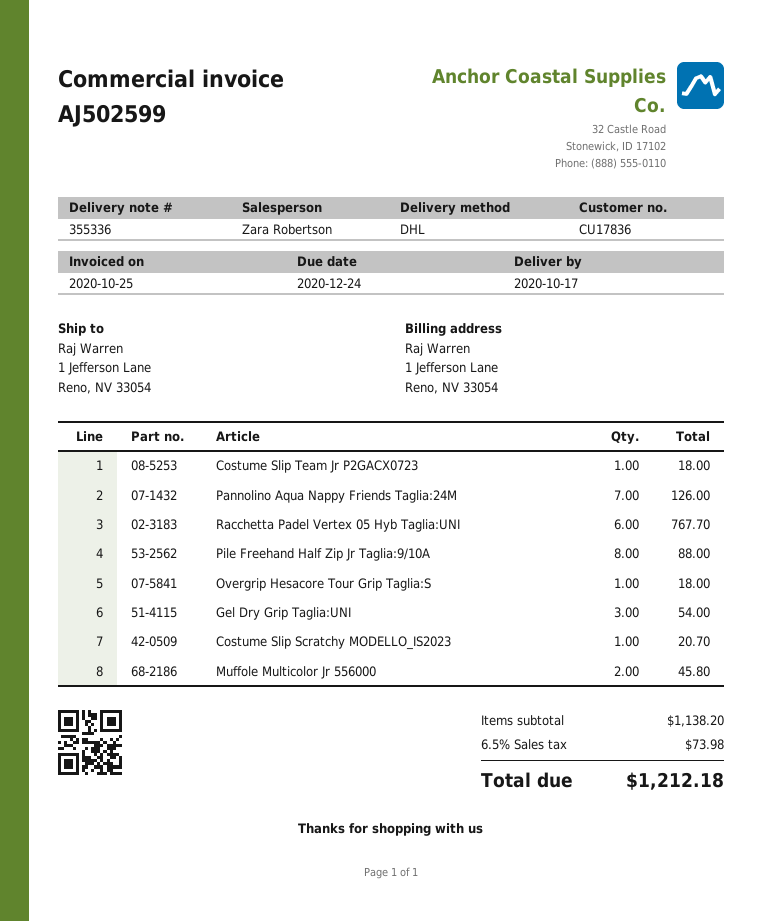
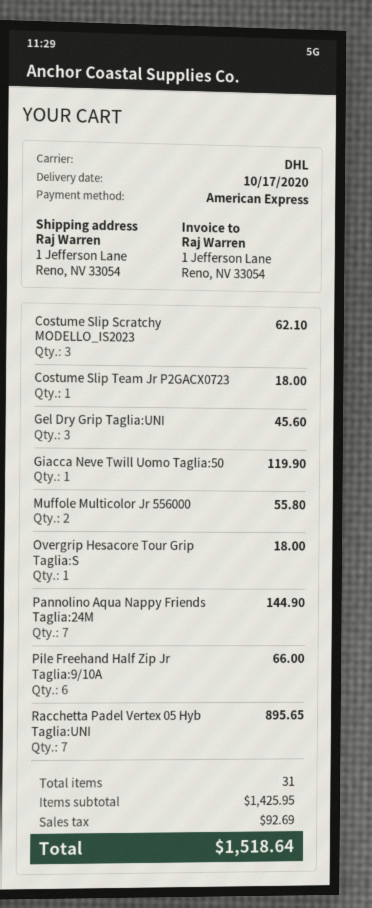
Pannolino Aqua Nappy Friends Taglia:24M: 7 for 126.00 -> 7 for 144.90
Racchetta Padel Vertex 05 Hyb Taglia:UNI: 6 for 767.70 -> 7 for 895.65
Pile Freehand Half Zip Jr Taglia:9/10A: 8 for 88.00 -> 6 for 66.00
Gel Dry Grip Taglia:UNI: 3 for 54.00 -> 3 for 45.60
Costume Slip Scratchy MODELLO_IS2023: 1 for 20.70 -> 3 for 62.10
Muffole Multicolor Jr 556000: 2 for 45.80 -> 2 for 55.80
Giacca Neve Twill Uomo Taglia:50: none -> 1 for 119.90
subtotal: 1138.20 -> 1425.95
tax: 73.98 -> 92.69
total: 1212.18 -> 1518.64

